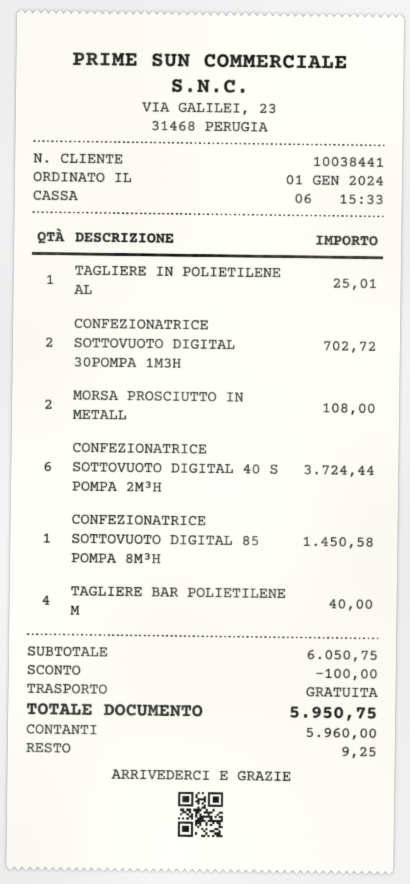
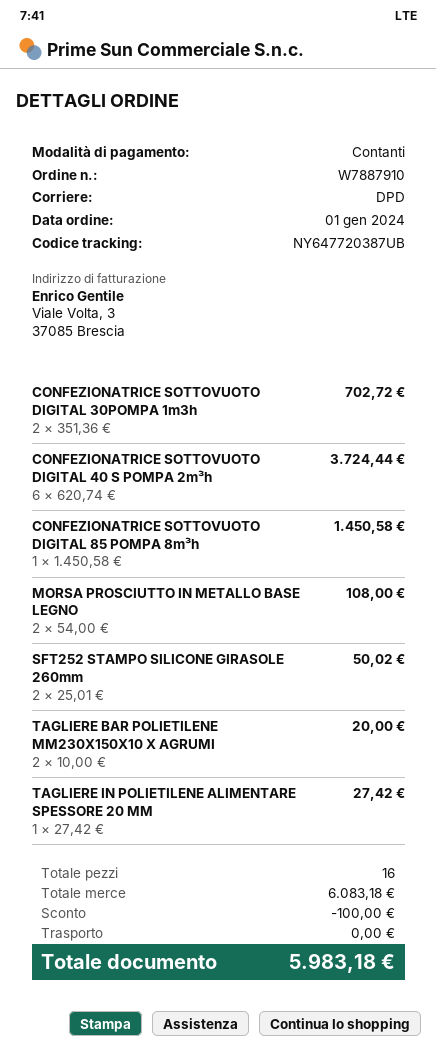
TAGLIERE IN POLIETILENE AL: 1 for 25.01 -> 1 for 27.42
TAGLIERE BAR POLIETILENE M: 4 for 40.00 -> 2 for 20.00
SFT252 STAMPO SILICONE GIRASOLE 260mm: none -> 2 for 50.02
subtotal: 6050.75 -> 6083.18
total: 5950.75 -> 5983.18

